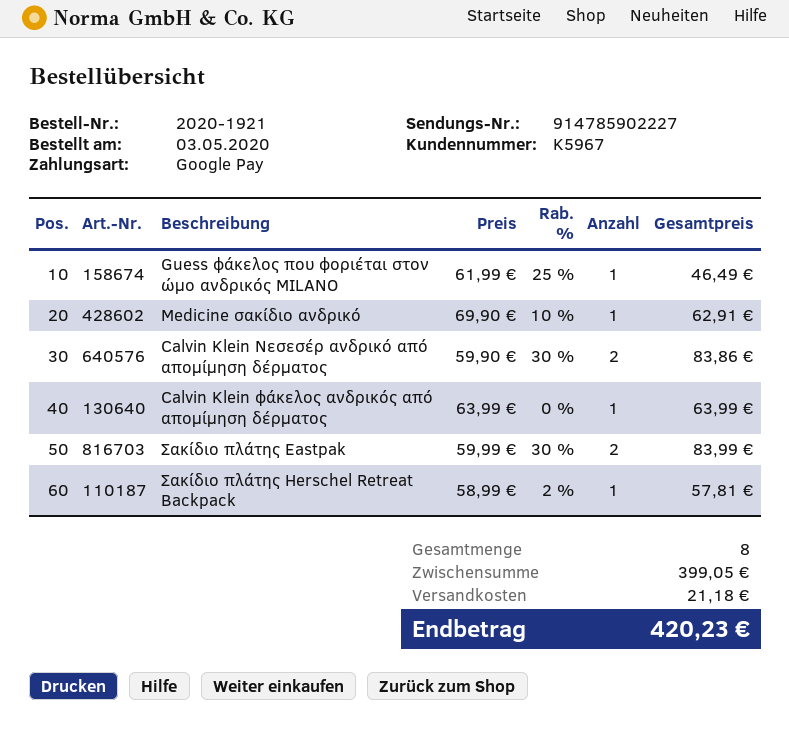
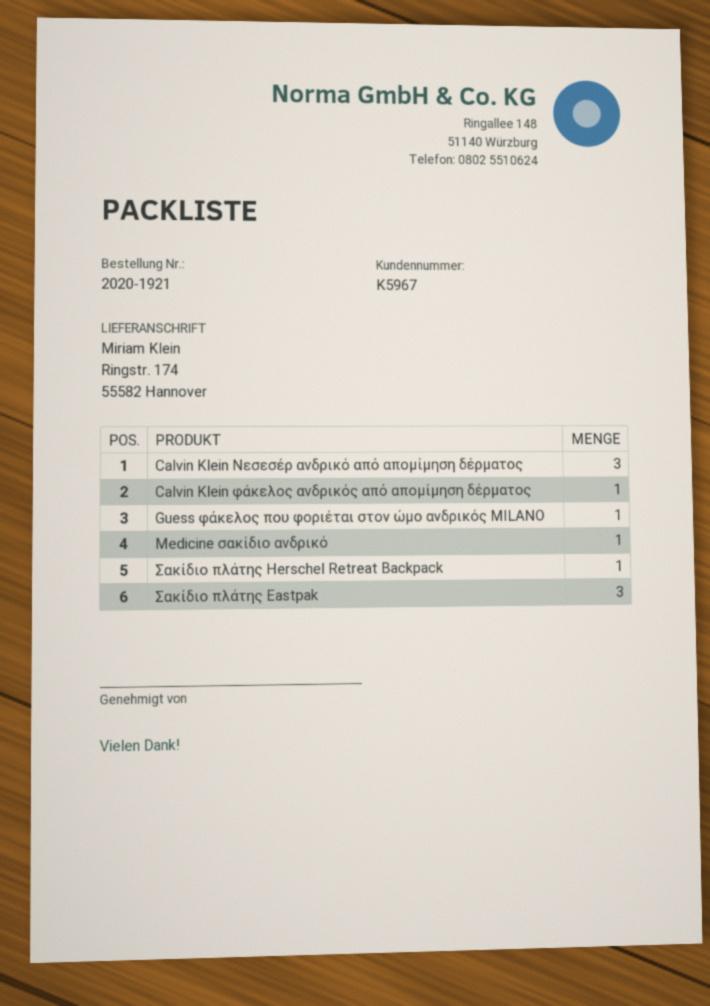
Calvin Klein Νεσεσέρ ανδρικό από απομίμηση δέρματος: 2 -> 3
Σακίδιο πλάτης Eastpak: 2 -> 3

